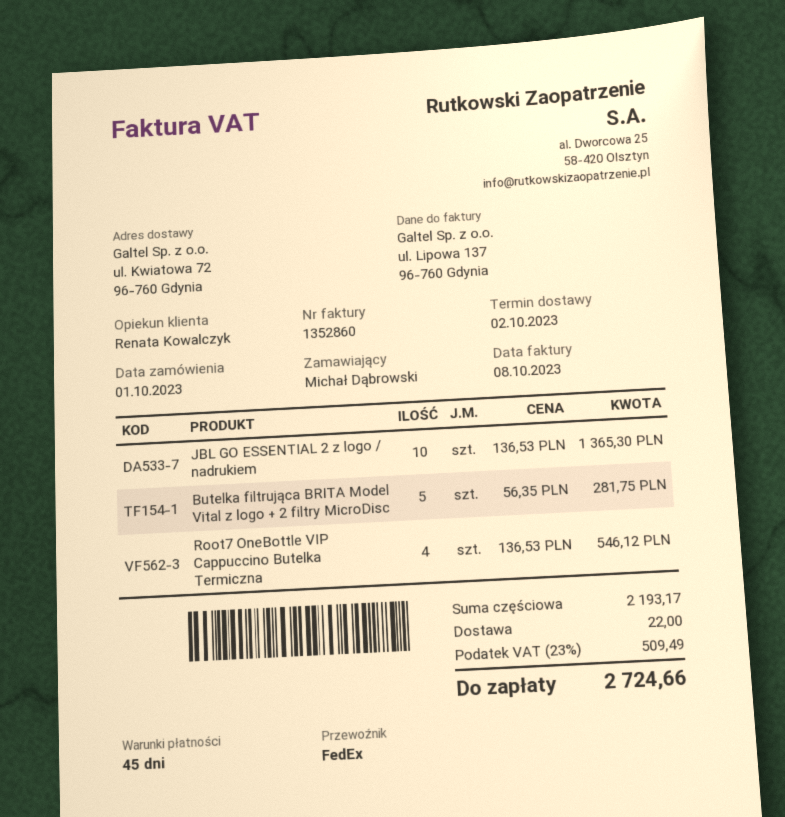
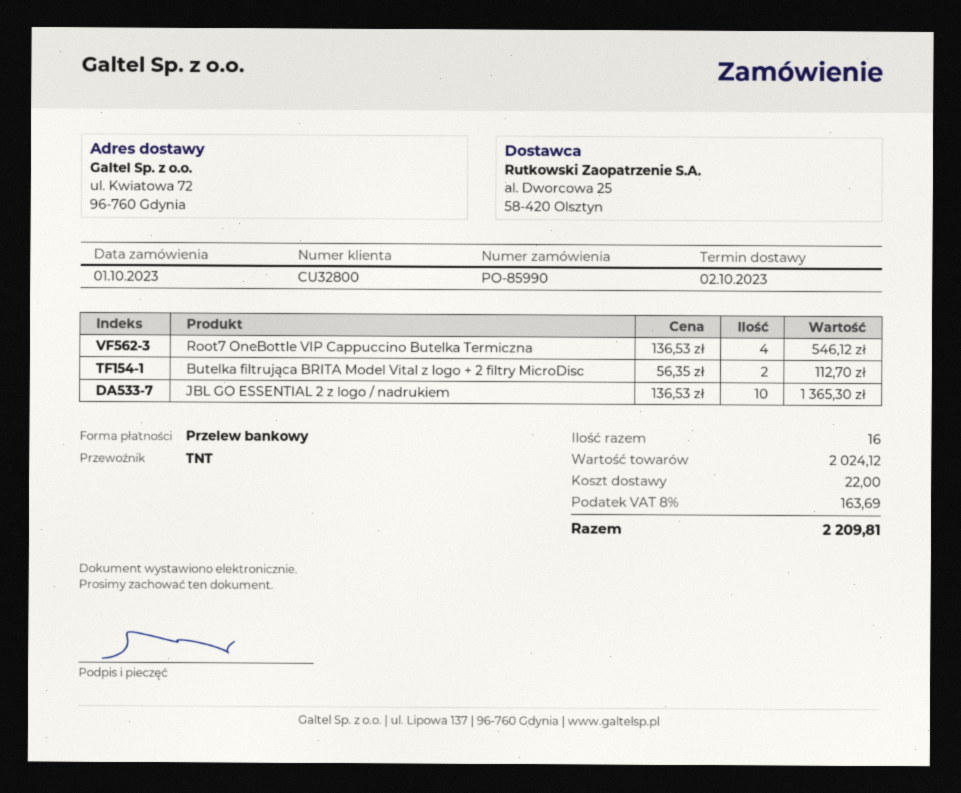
shipping method: FedEx -> TNT
Butelka filtrująca BRITA Model Vital z logo + 2 filtry MicroDisc: 5 x 56.35 = 281.75 -> 2 x 56.35 = 112.70
subtotal: 2193.17 -> 2024.12
tax: 23% = 509.49 -> 8% = 163.69
total: 2724.66 -> 2209.81

